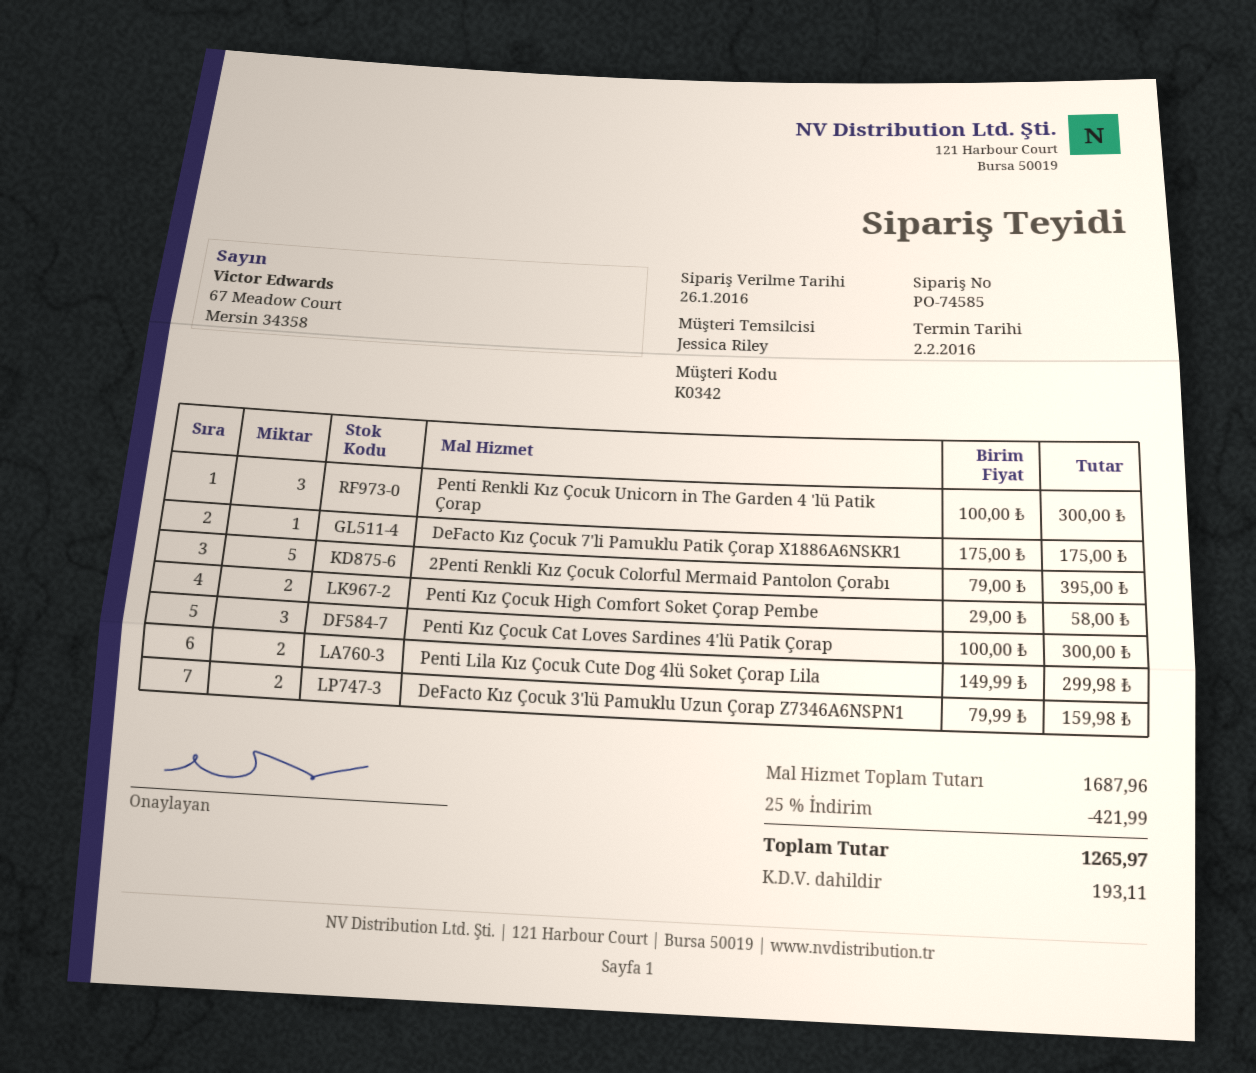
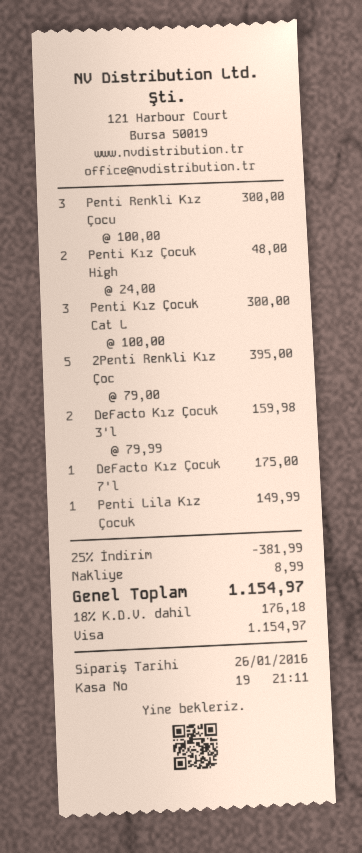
Penti Kız Çocuk High Comfort Soket Çorap Pembe: 2 x 29.00 = 58.00 -> 2 x 24.00 = 48.00
Penti Lila Kız Çocuk Cute Dog 4lü Soket Çorap Lila: 2 x 149.99 = 299.98 -> 1 x 149.99 = 149.99
discount: 25% = 421.99 -> 25% = 381.99
shipping: none -> 8.99
tax: 193.11 -> 176.18
total: 1265.97 -> 1154.97

